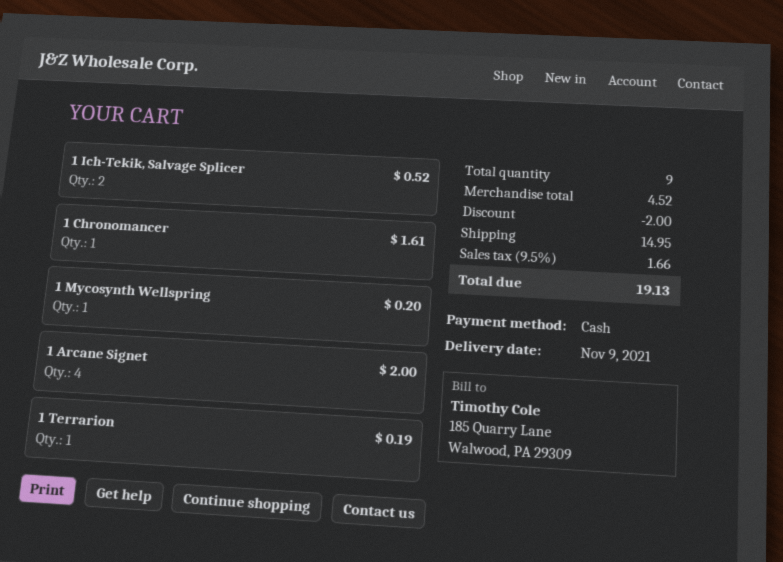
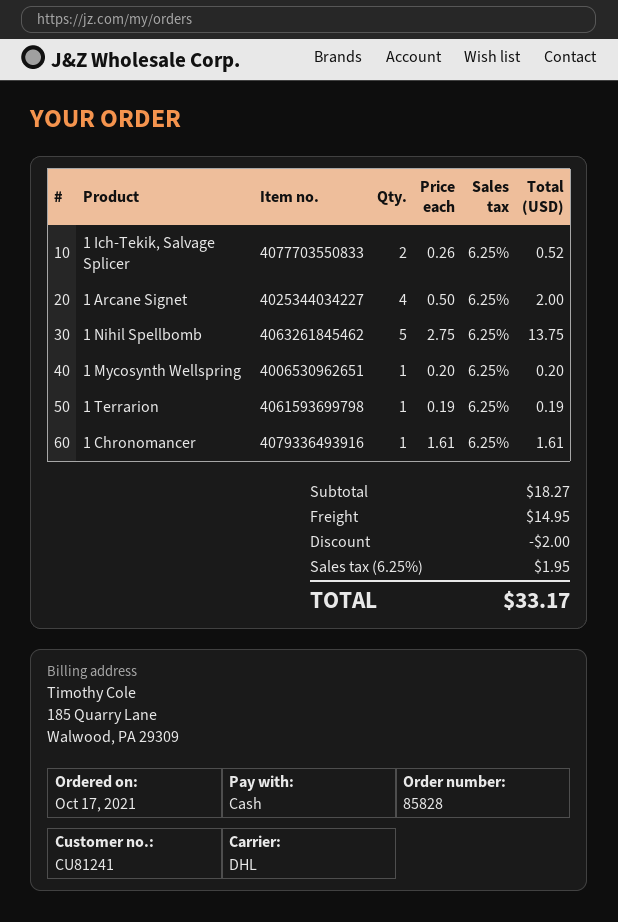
1 Nihil Spellbomb: none -> 5 for 13.75
subtotal: 4.52 -> 18.27
tax: 9.5% = 1.66 -> 6.25% = 1.95
total: 19.13 -> 33.17

